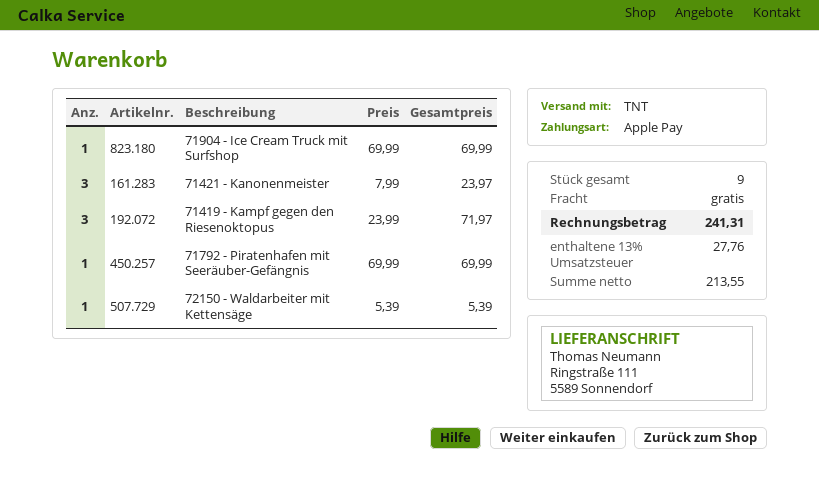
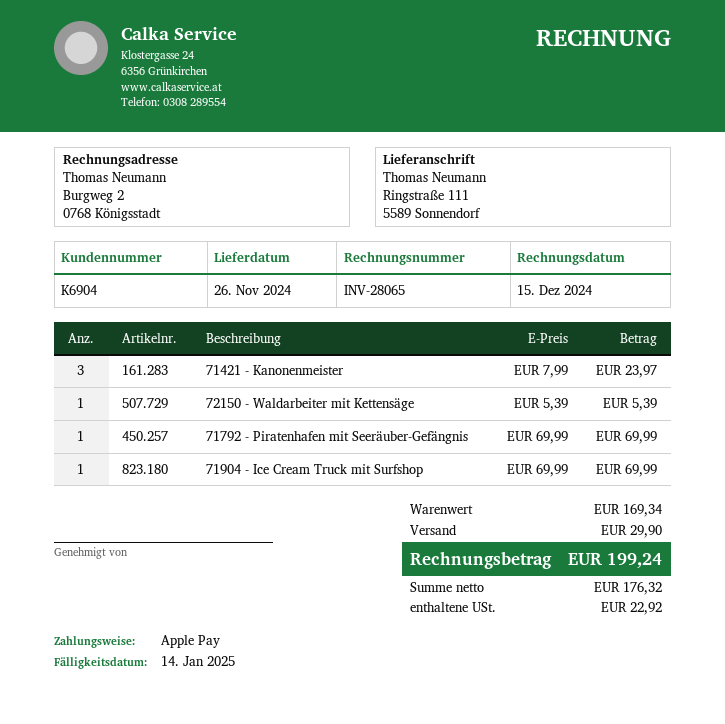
71419 - Kampf gegen den Riesenoktopus: 3 x 23.99 = 71.97 -> none
shipping: 0.00 -> 29.90
net: 213.55 -> 176.32
tax: 27.76 -> 22.92
total: 241.31 -> 199.24

